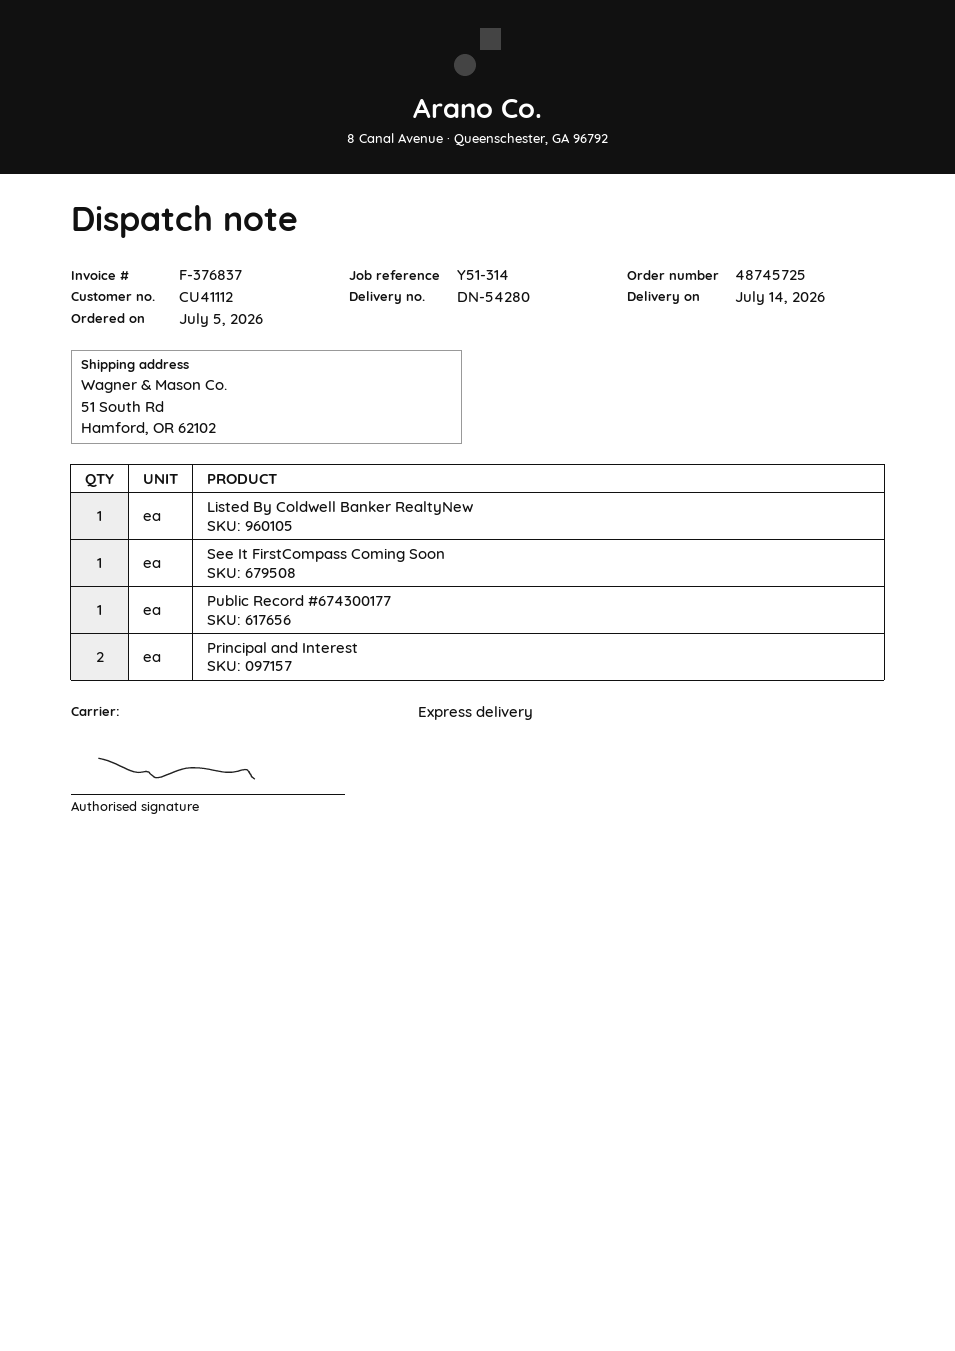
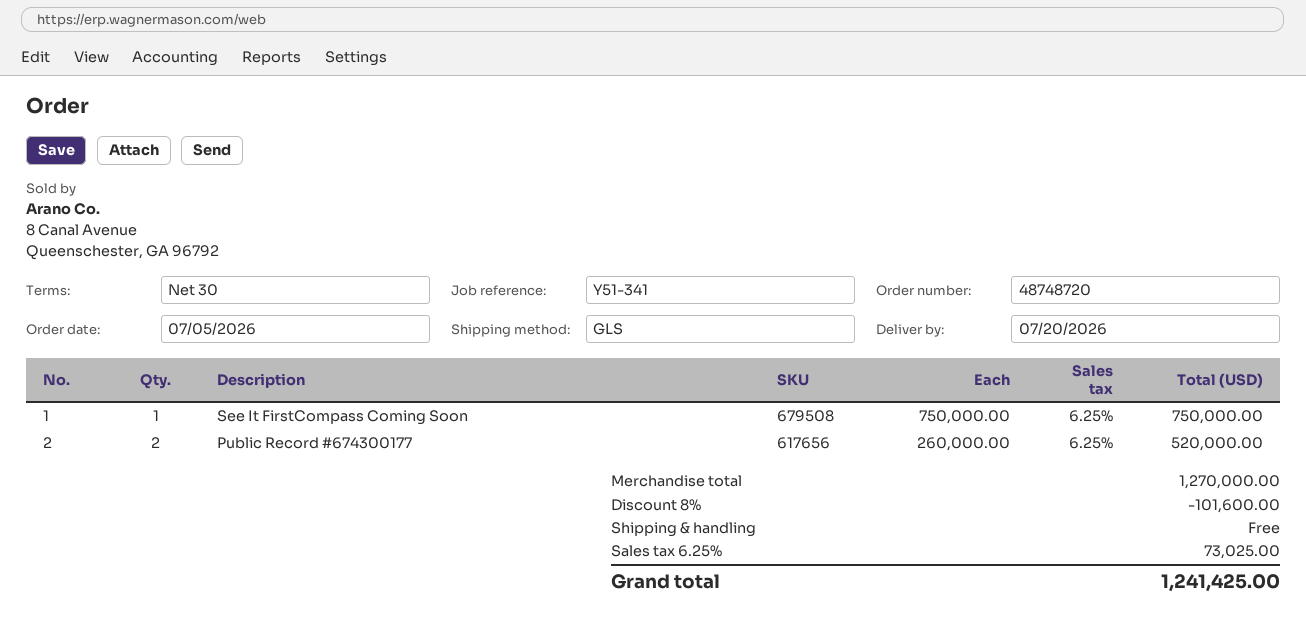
order number: 48745725 -> 48748720
delivery date: 2026-07-14 -> 2026-07-20
reference: Y51-314 -> Y51-341
shipping method: express -> GLS
Listed By Coldwell Banker RealtyNew: 1 -> none
Public Record #674300177: 1 -> 2
Principal and Interest: 2 -> none

